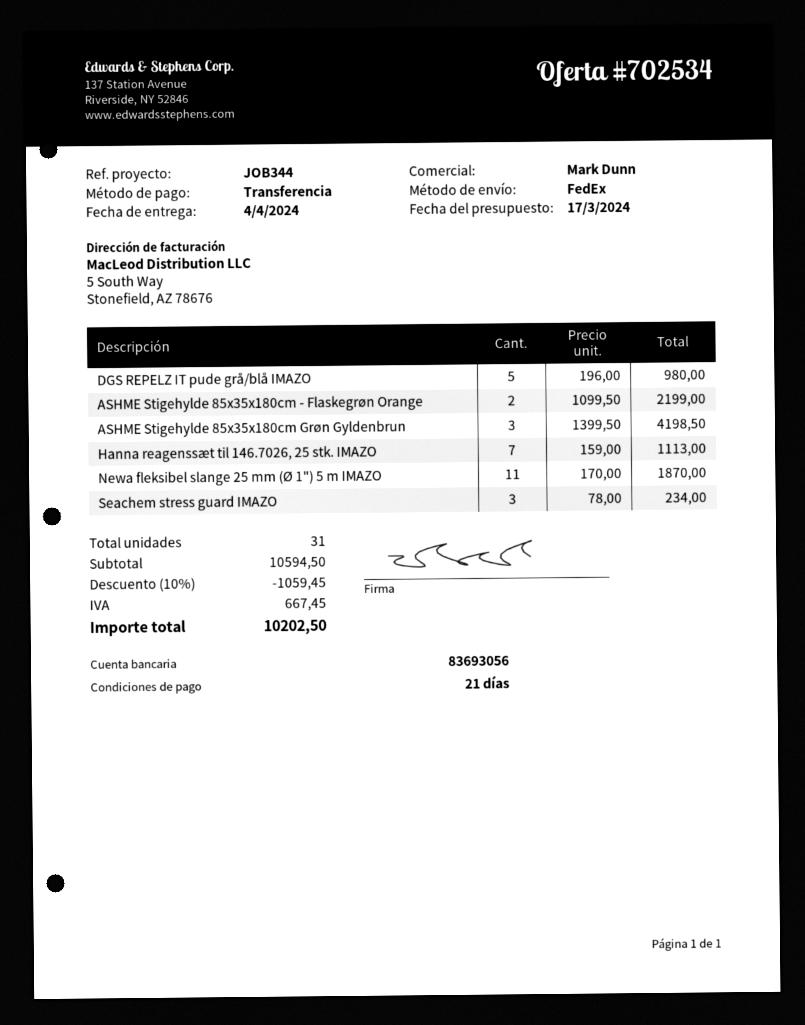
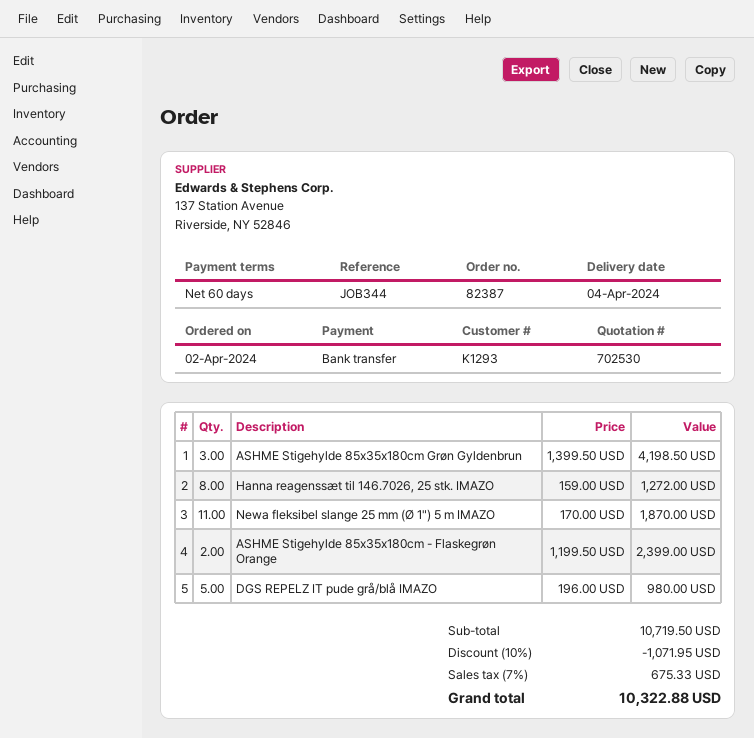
quote number: 702534 -> 702530
payment terms: 21 days -> 60 days
ASHME Stigehylde 85x35x180cm - Flaskegrøn Orange: 2 x 1099.50 = 2199.00 -> 2 x 1199.50 = 2399.00
Hanna reagenssæt til 146.7026, 25 stk. IMAZO: 7 x 159.00 = 1113.00 -> 8 x 159.00 = 1272.00
Seachem stress guard IMAZO: 3 x 78.00 = 234.00 -> none
subtotal: 10594.50 -> 10719.50
discount: 10% = 1059.45 -> 10% = 1071.95
tax: 667.45 -> 675.33
total: 10202.50 -> 10322.88

